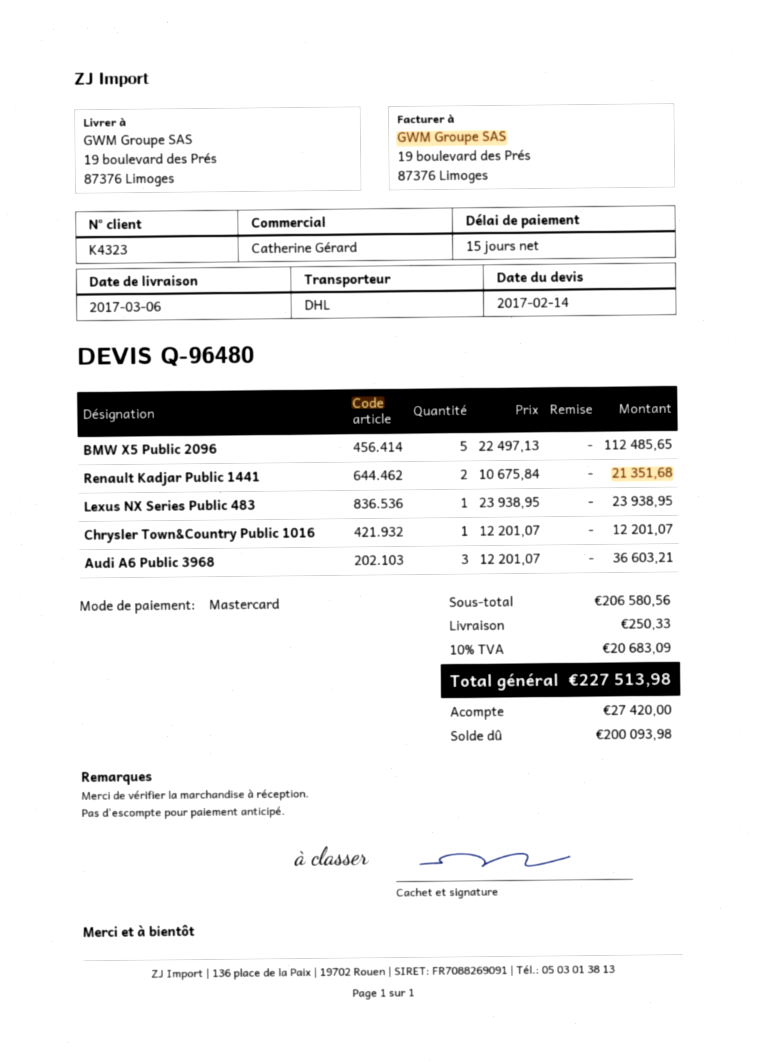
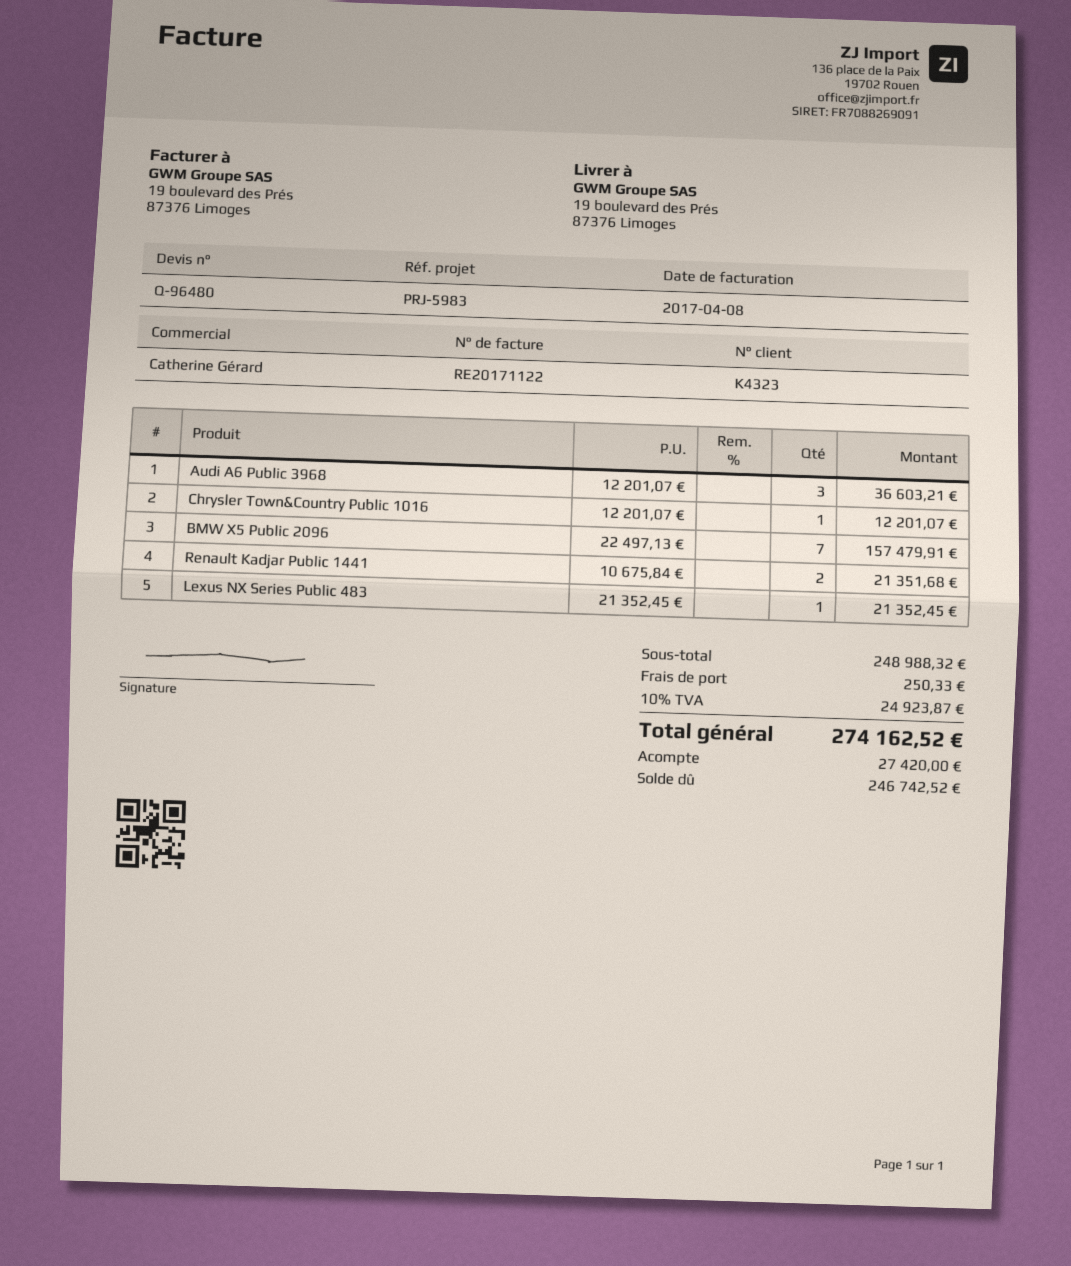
BMW X5 Public 2096: 5 x 22497.13 = 112485.65 -> 7 x 22497.13 = 157479.91
Lexus NX Series Public 483: 1 x 23938.95 = 23938.95 -> 1 x 21352.45 = 21352.45
subtotal: 206580.56 -> 248988.32
tax: 10% = 20683.09 -> 10% = 24923.87
total: 227513.98 -> 274162.52
balance: 200093.98 -> 246742.52

